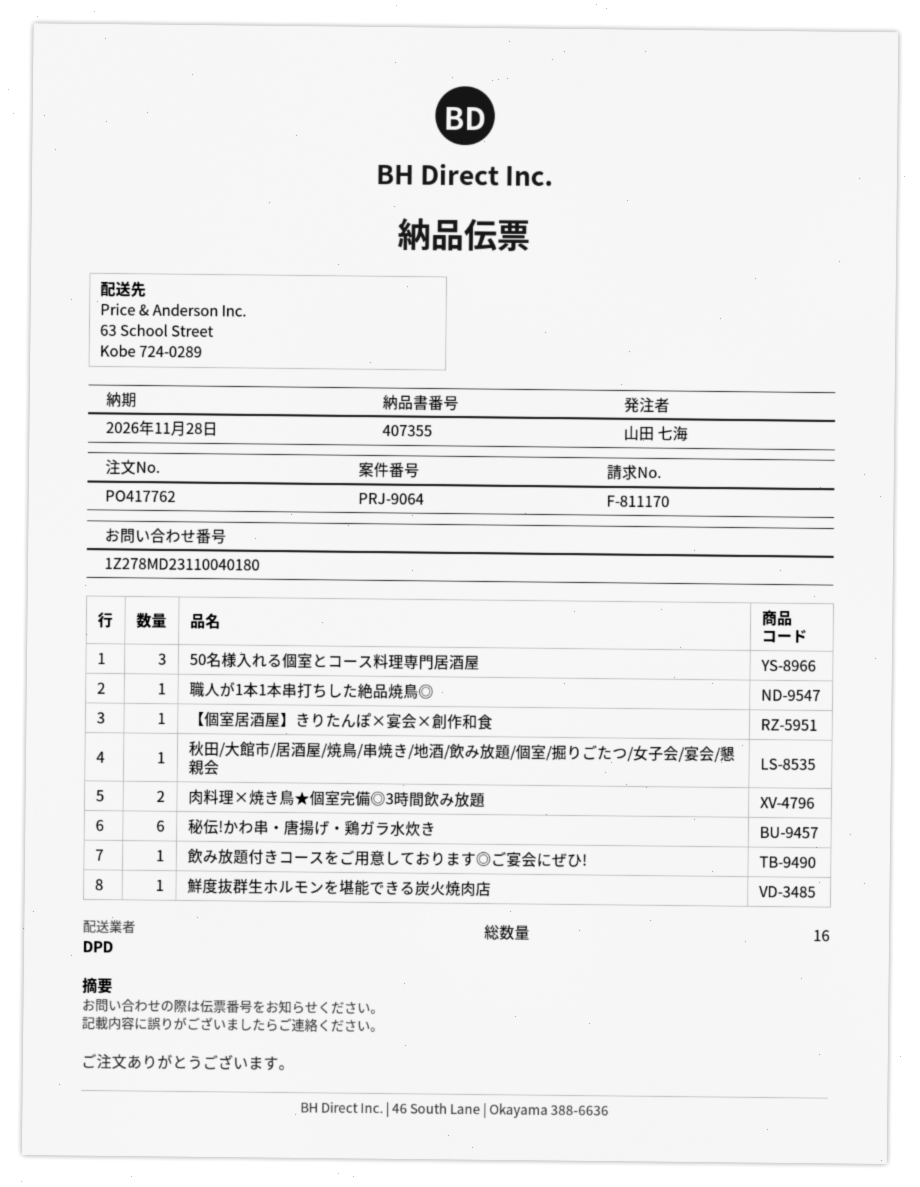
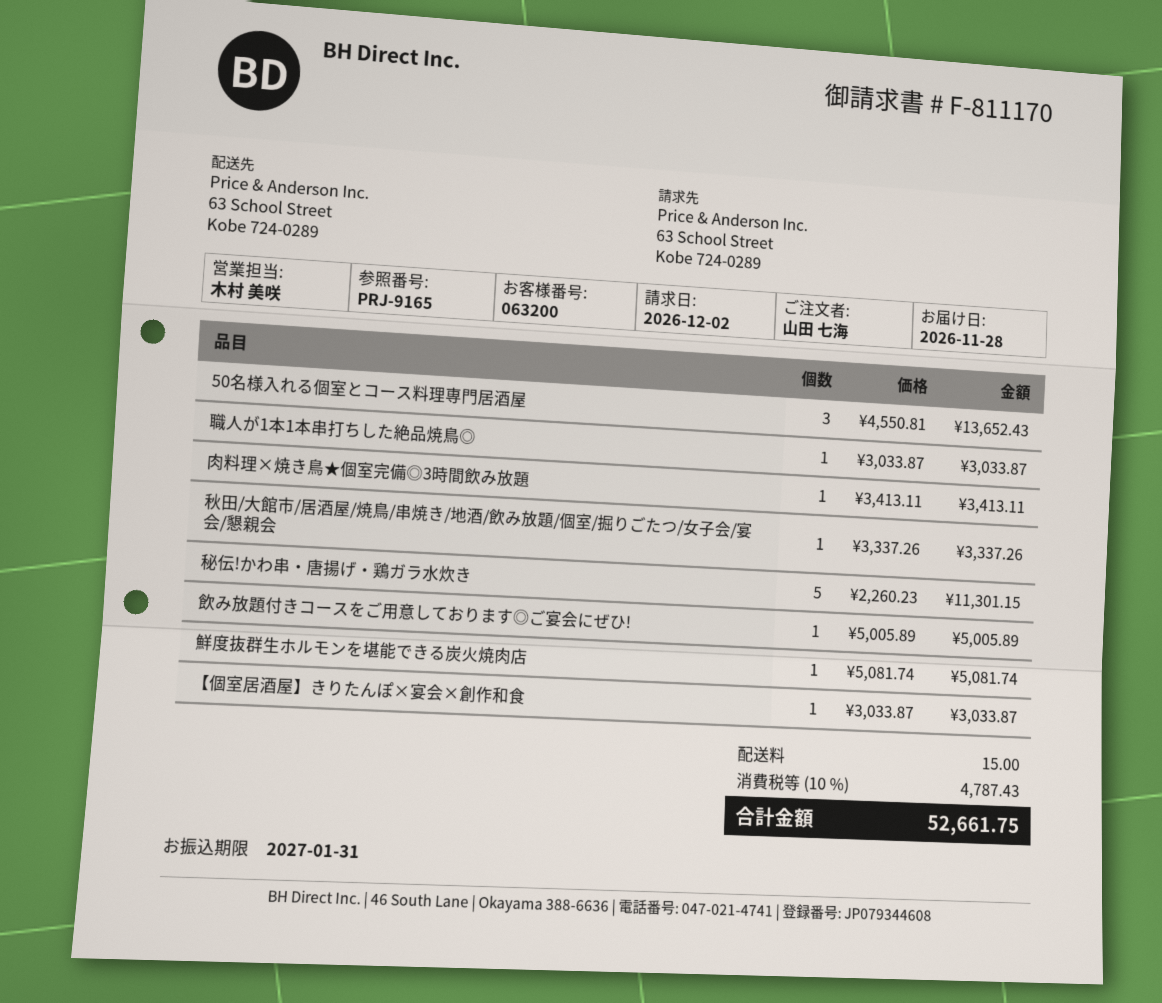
reference: PRJ-9064 -> PRJ-9165
肉料理×焼き鳥★個室完備◎3時間飲み放題: 2 -> 1
秘伝!かわ串・唐揚げ・鶏ガラ水炊き: 6 -> 5

